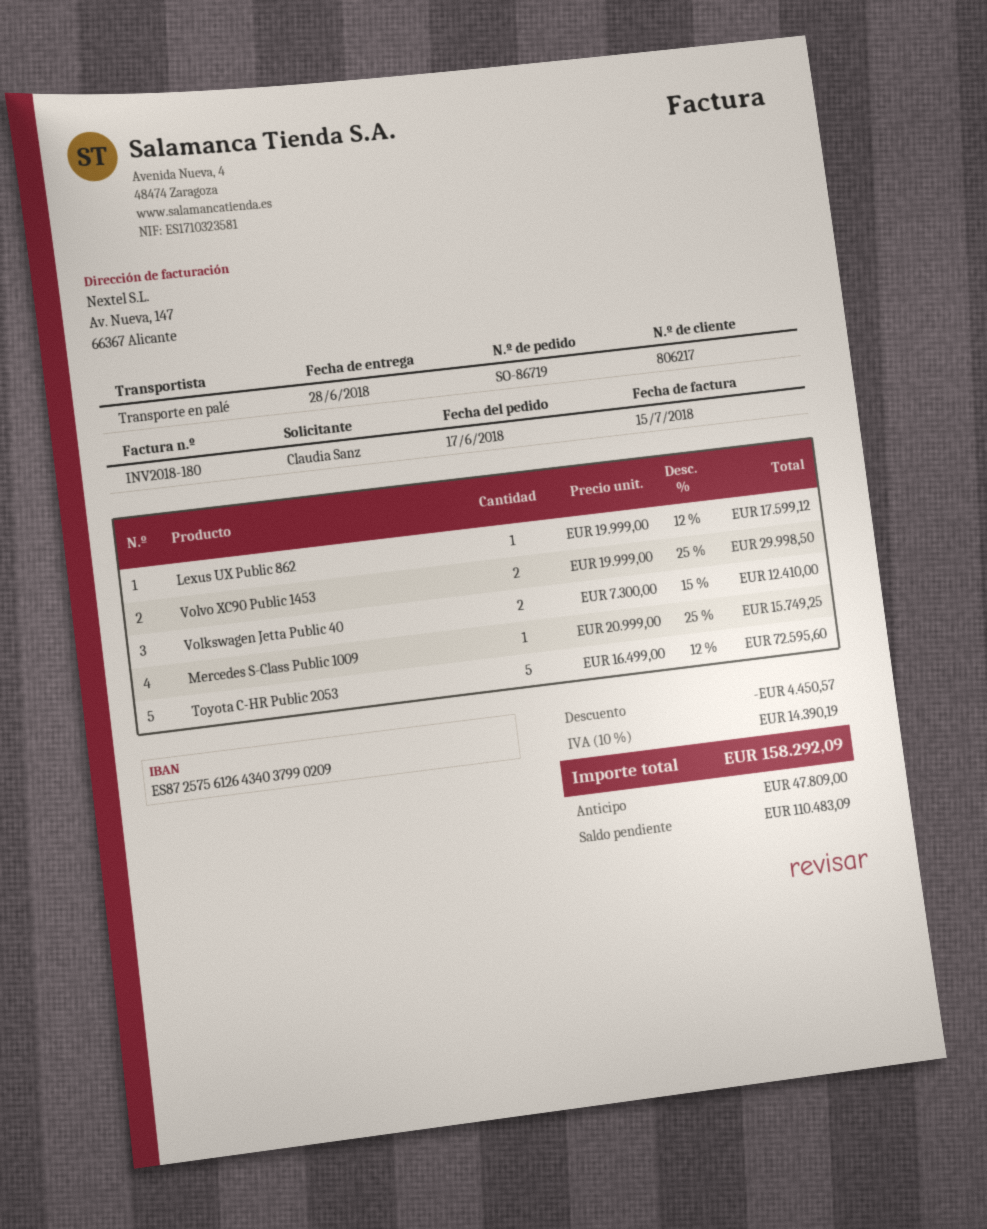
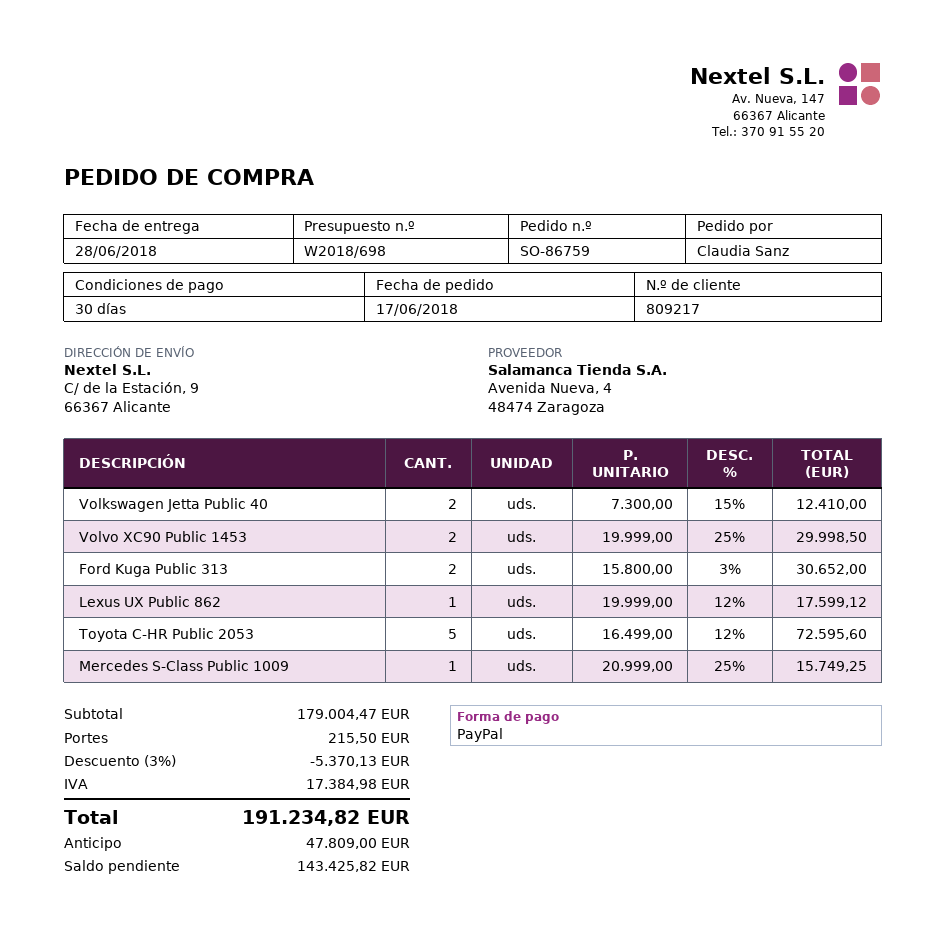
order number: SO-86719 -> SO-86759
customer number: 806217 -> 809217
Ford Kuga Public 313: none -> 2 x 15800.00 - 3% = 30652.00
discount: 4450.57 -> 5370.13
shipping: none -> 215.50
tax: 14390.19 -> 17384.98
total: 158292.09 -> 191234.82
balance: 110483.09 -> 143425.82

